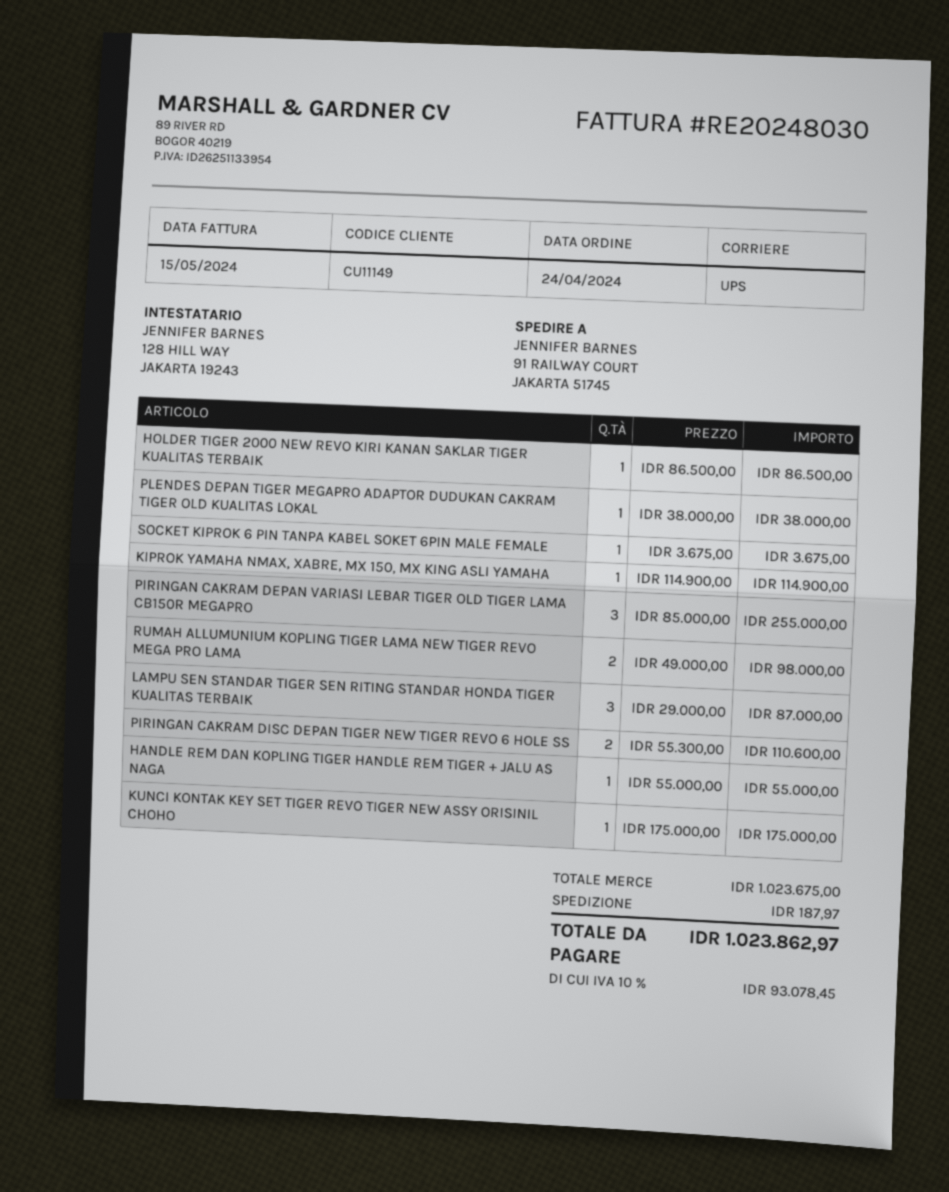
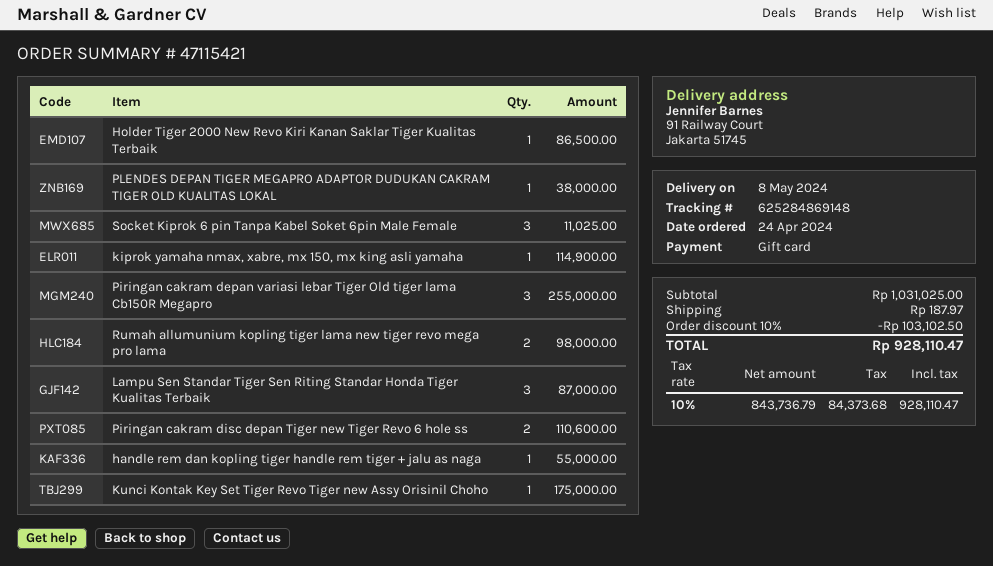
SOCKET KIPROK 6 PIN TANPA KABEL SOKET 6PIN MALE FEMALE: 1 for 3675.00 -> 3 for 11025.00
subtotal: 1023675.00 -> 1031025.00
discount: none -> 10% = 103102.50
tax: 10% = 93078.45 -> 10% = 84373.68
total: 1023862.97 -> 928110.47

